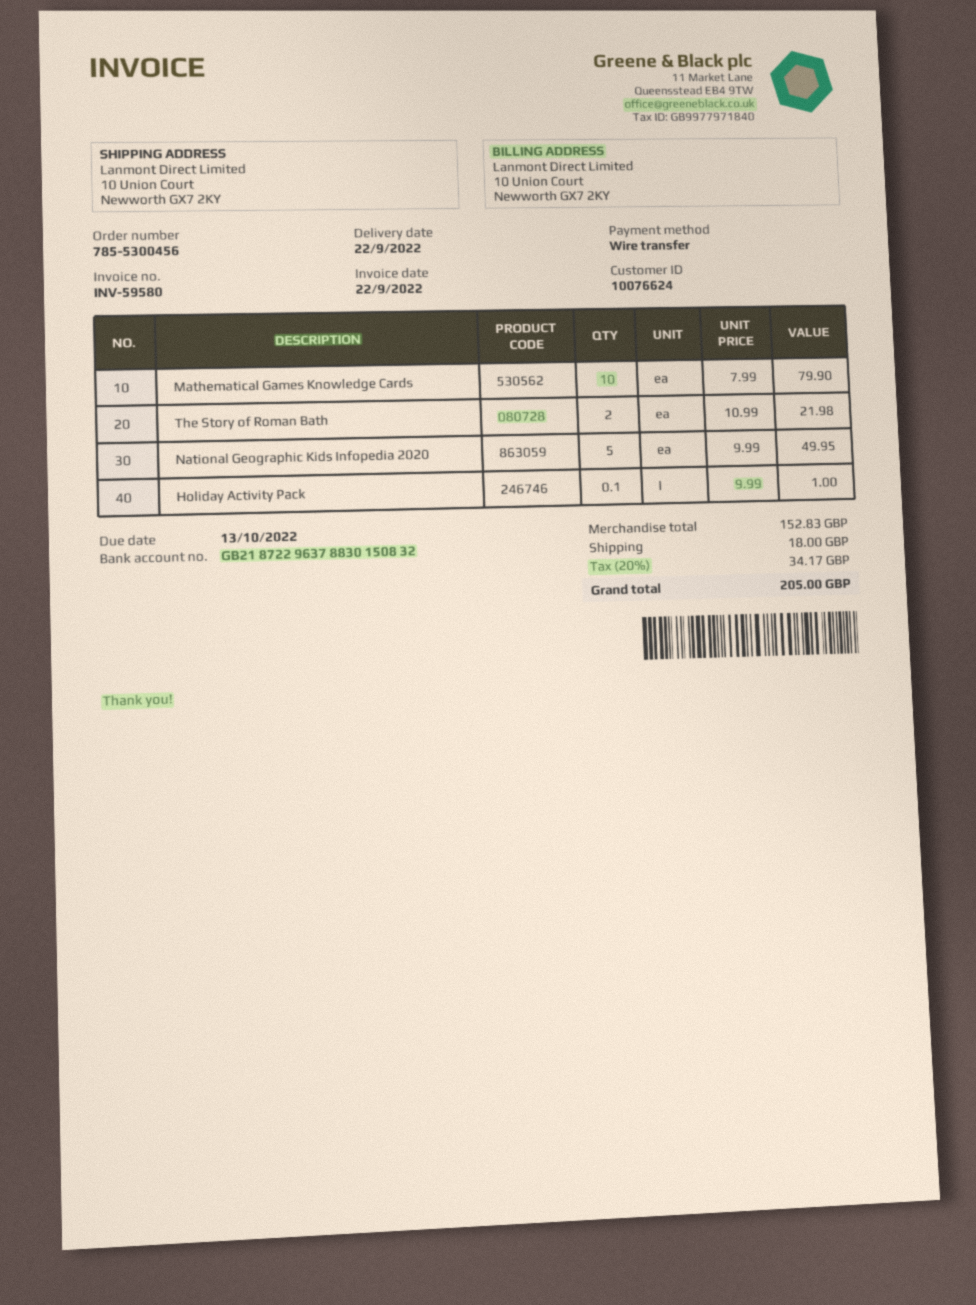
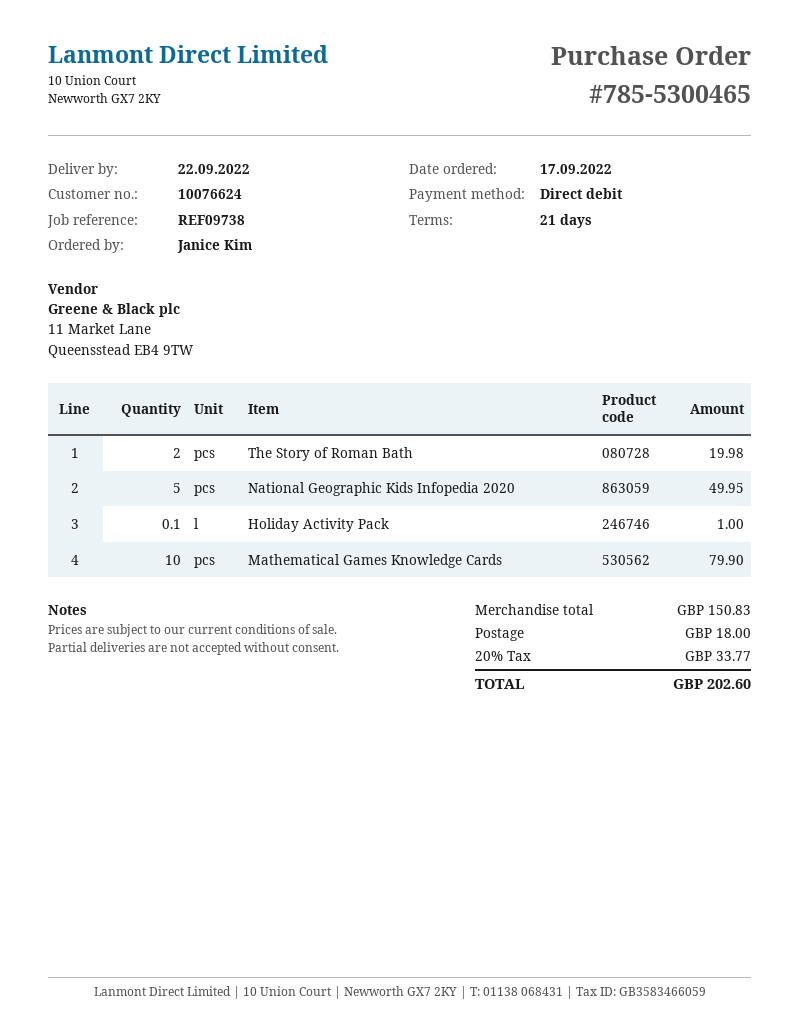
order number: 785-5300456 -> 785-5300465
payment method: bank transfer -> direct debit
The Story of Roman Bath: 2 for 21.98 -> 2 for 19.98
subtotal: 152.83 -> 150.83
tax: 20% = 34.17 -> 20% = 33.77
total: 205.00 -> 202.60

